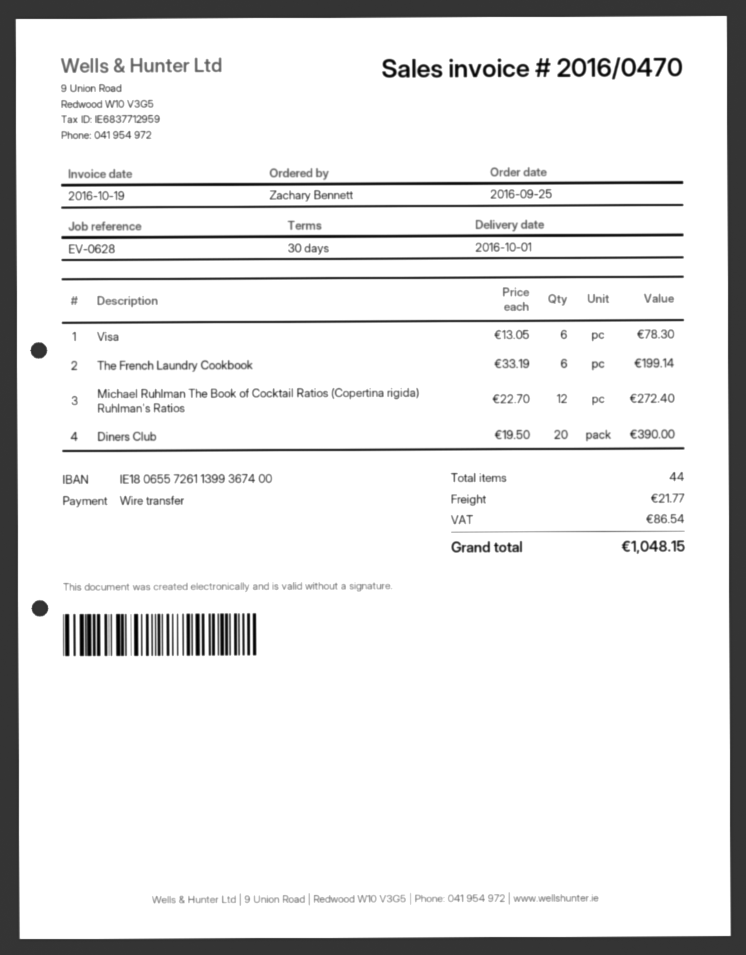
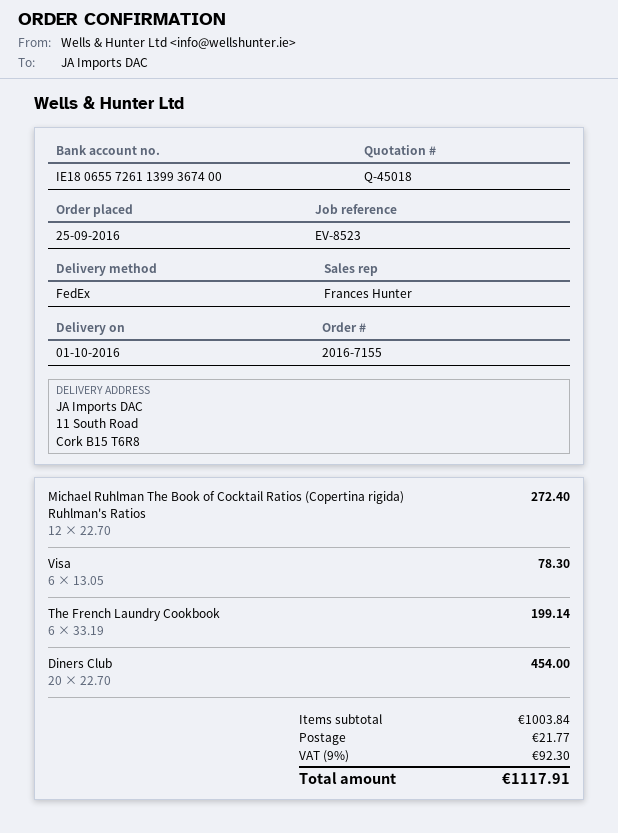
reference: EV-0628 -> EV-8523
Diners Club: 20 x 19.50 = 390.00 -> 20 x 22.70 = 454.00
tax: 86.54 -> 92.30
total: 1048.15 -> 1117.91

